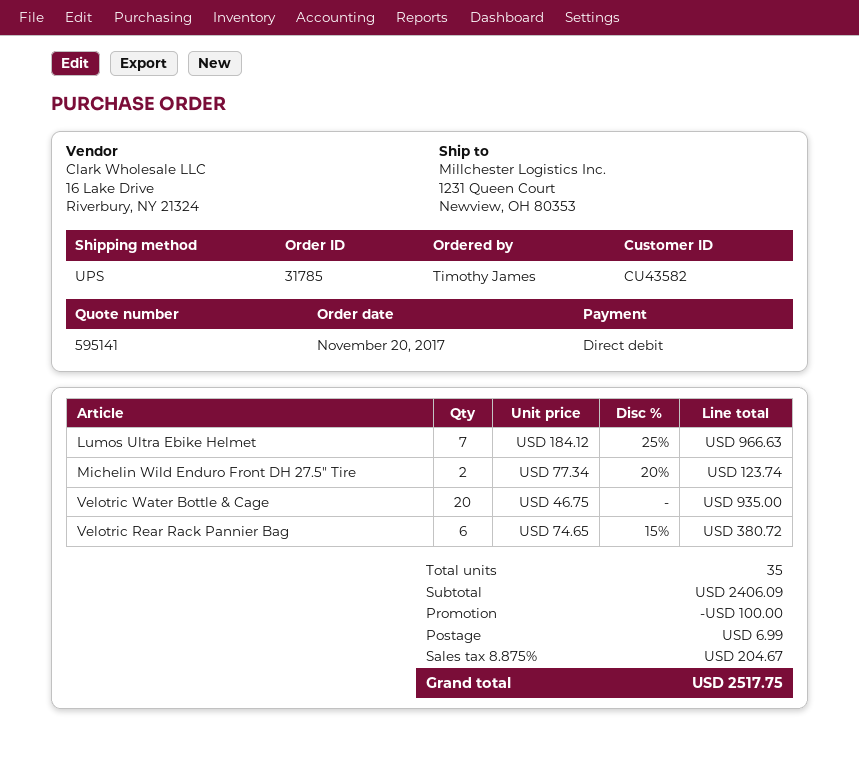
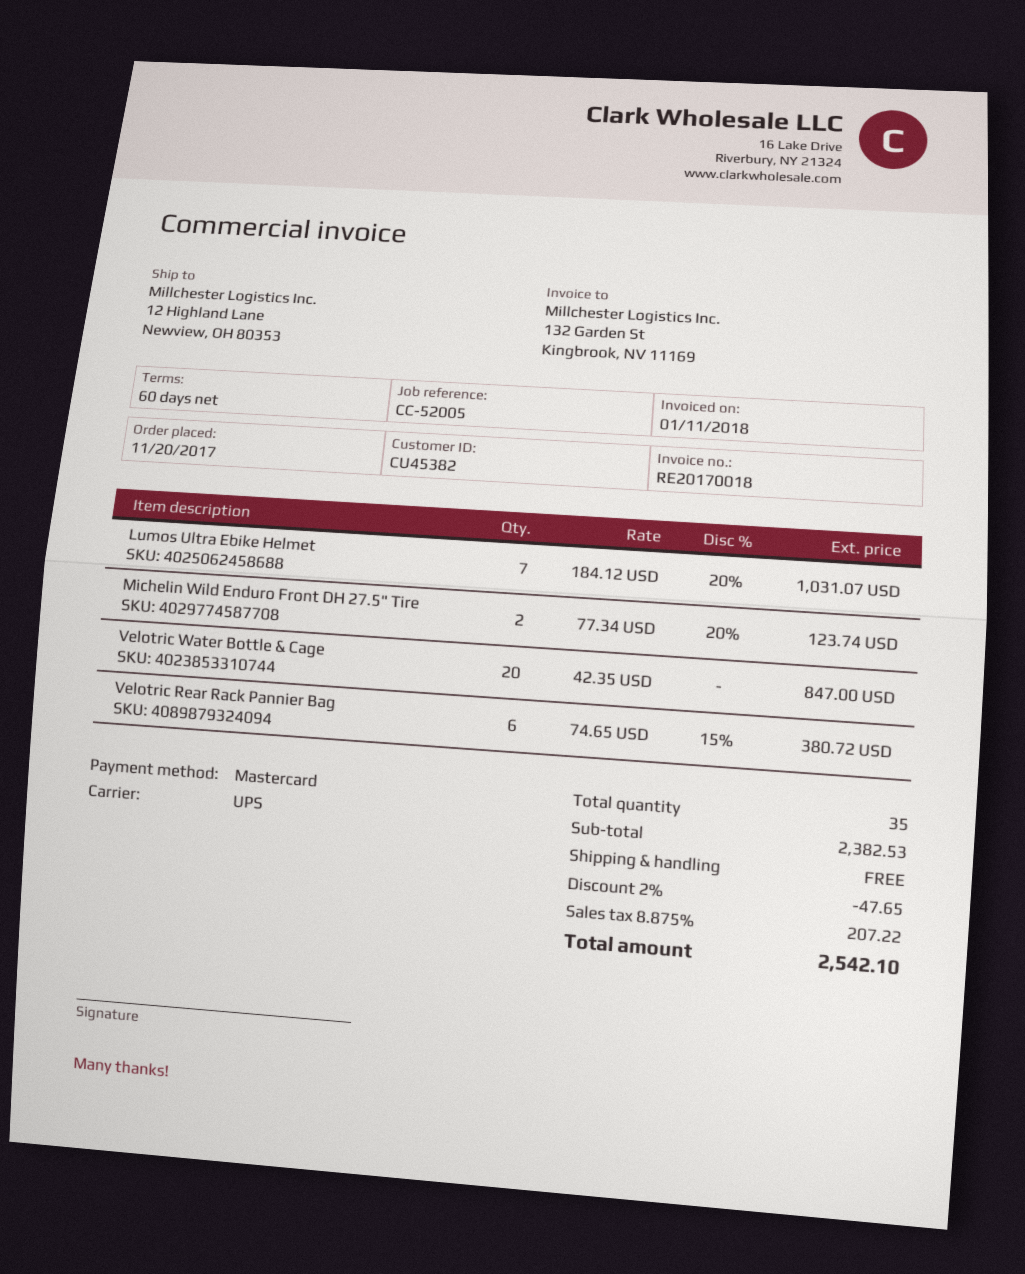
customer number: CU43582 -> CU45382
payment method: direct debit -> Mastercard
ship to: 1231 Queen Court, Newview, OH 80353 -> 12 Highland Lane, Newview, OH 80353
Lumos Ultra Ebike Helmet: 7 x 184.12 - 25% = 966.63 -> 7 x 184.12 - 20% = 1031.07
Velotric Water Bottle & Cage: 20 x 46.75 = 935.00 -> 20 x 42.35 = 847.00
subtotal: 2406.09 -> 2382.53
discount: 100.00 -> 47.65
shipping: 6.99 -> 0.00
tax: 8.875% = 204.67 -> 8.875% = 207.22
total: 2517.75 -> 2542.10

